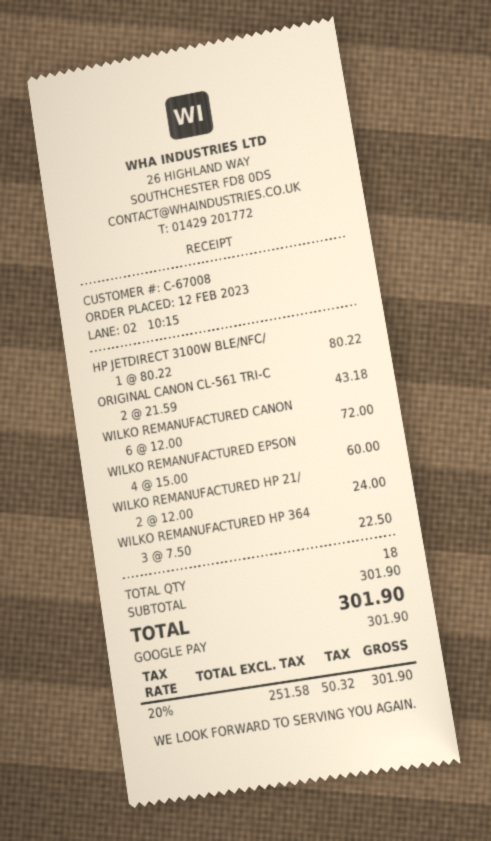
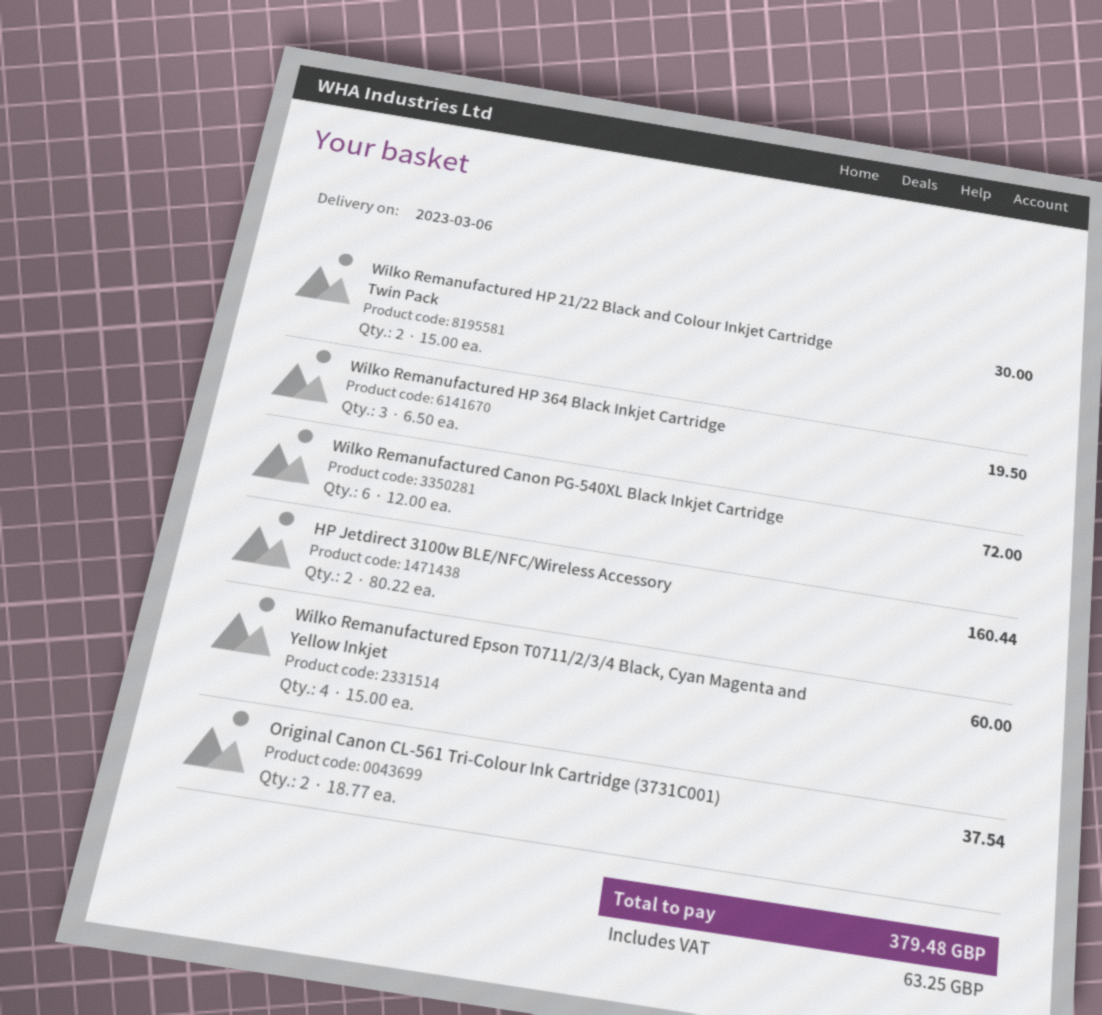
HP JETDIRECT 3100W BLE/NFC/: 1 x 80.22 = 80.22 -> 2 x 80.22 = 160.44
ORIGINAL CANON CL-561 TRI-C: 2 x 21.59 = 43.18 -> 2 x 18.77 = 37.54
WILKO REMANUFACTURED HP 21/: 2 x 12.00 = 24.00 -> 2 x 15.00 = 30.00
WILKO REMANUFACTURED HP 364: 3 x 7.50 = 22.50 -> 3 x 6.50 = 19.50
tax: 50.32 -> 63.25
total: 301.90 -> 379.48

